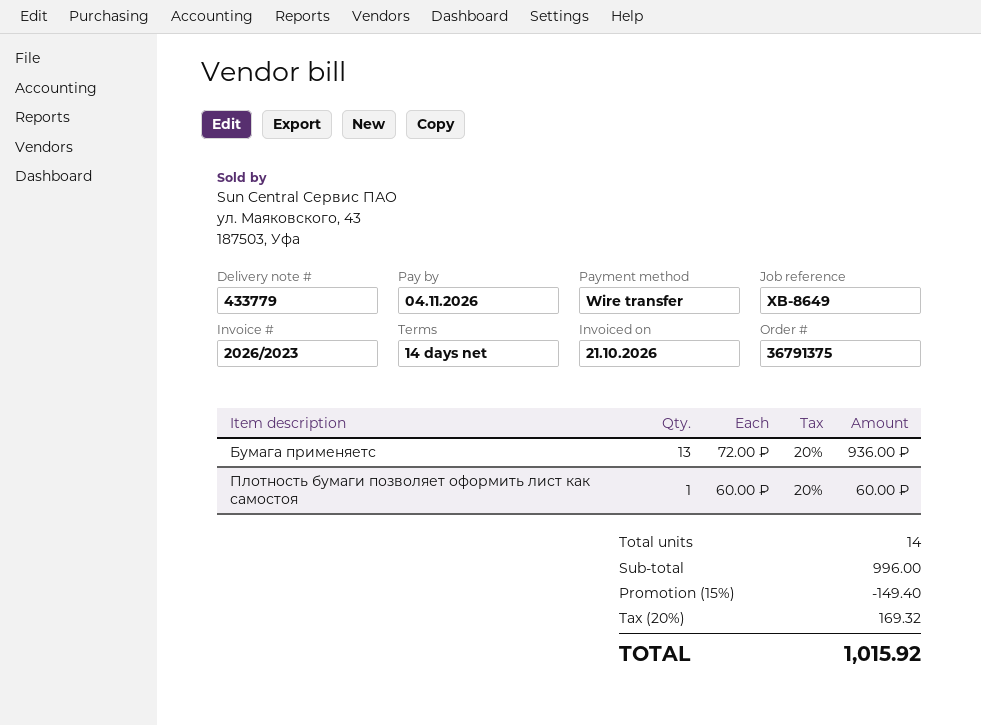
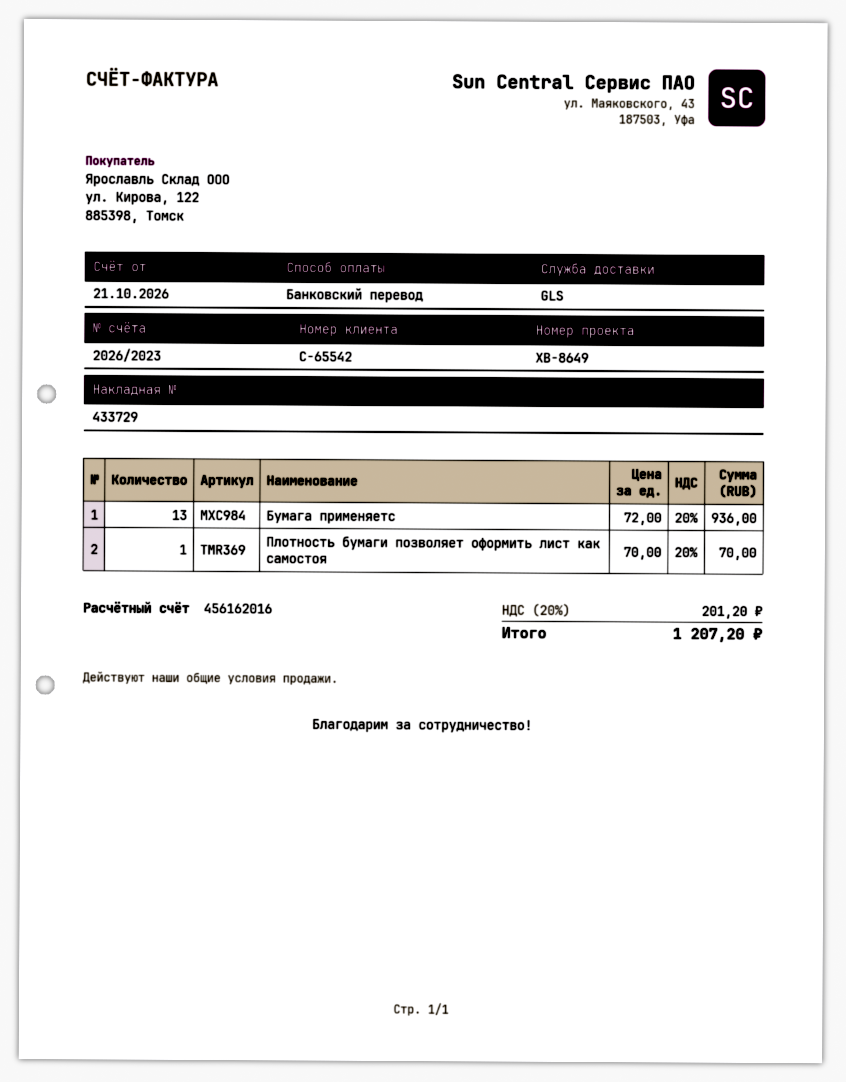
delivery note number: 433779 -> 433729
Плотность бумаги позволяет оформить лист как самостоя: 1 x 60.00 = 60.00 -> 1 x 70.00 = 70.00
discount: 15% = 149.40 -> none
tax: 20% = 169.32 -> 20% = 201.20
total: 1015.92 -> 1207.20

